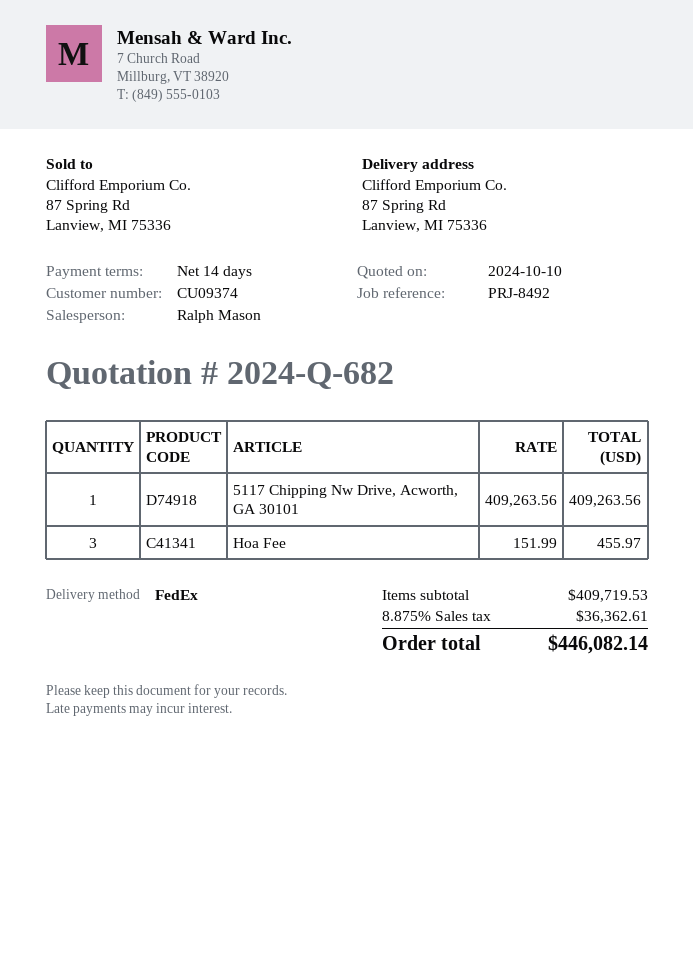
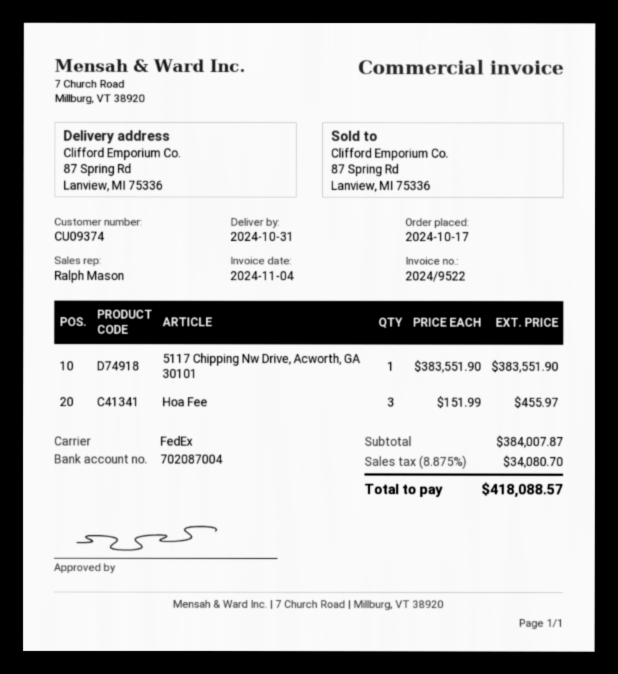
5117 Chipping Nw Drive, Acworth, GA 30101: 1 x 409263.56 = 409263.56 -> 1 x 383551.90 = 383551.90
subtotal: 409719.53 -> 384007.87
tax: 8.875% = 36362.61 -> 8.875% = 34080.70
total: 446082.14 -> 418088.57

